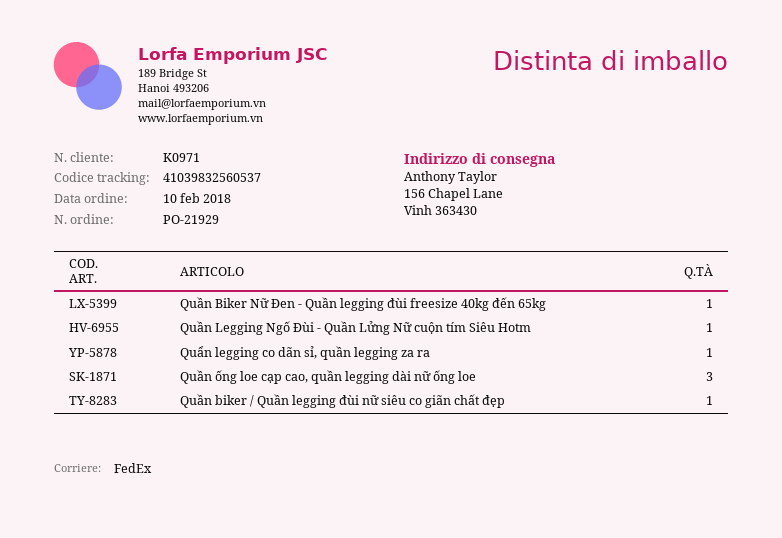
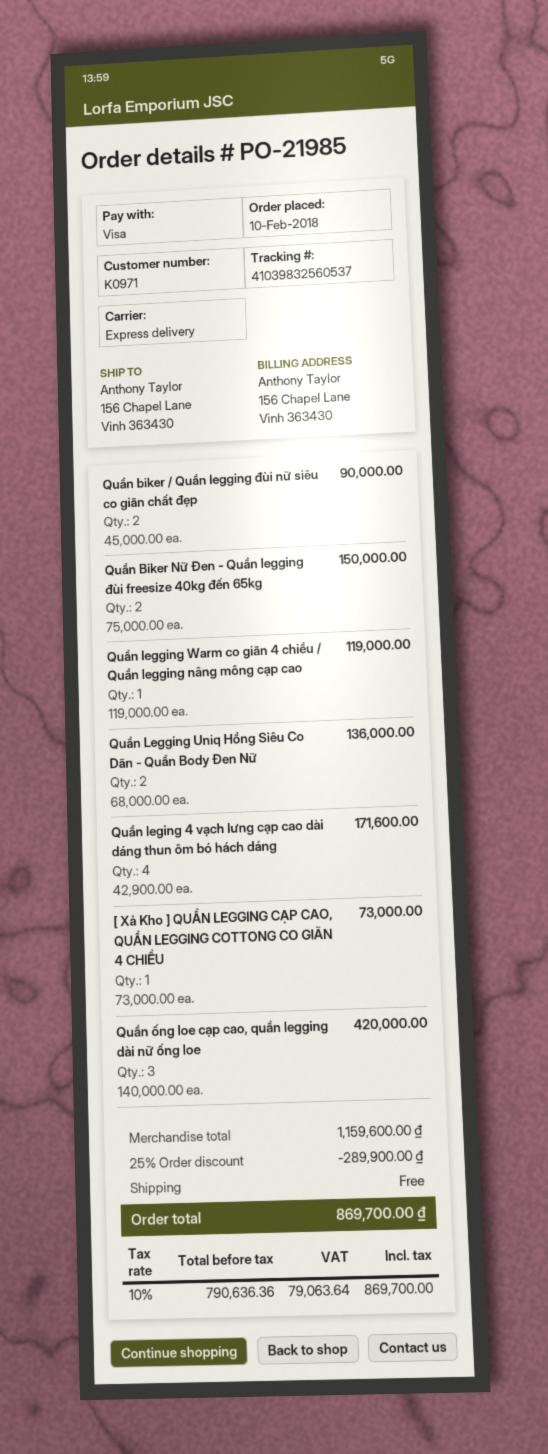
order number: PO-21929 -> PO-21985
shipping method: FedEx -> express
Quần Biker Nữ Đen - Quần legging đùi freesize 40kg đến 65kg: 1 -> 2
Quần Legging Ngố Đùi - Quần Lửng Nữ cuộn tím Siêu Hotm: 1 -> none
Quẩn legging co dãn sỉ, quần legging za ra: 1 -> none
Quần biker / Quần legging đùi nữ siêu co giãn chất đẹp: 1 -> 2
Quần legging Warm co giãn 4 chiều / Quần legging nâng mông cạp cao: none -> 1
Quần Legging Uniq Hồng Siêu Co Dãn - Quần Body Đen Nữ: none -> 2
Quần leging 4 vạch lưng cạp cao dài dáng thun ôm bó hách dáng: none -> 4
[ Xả Kho ] QUẦN LEGGING CẠP CAO, QUẦN LEGGING COTTONG CO GIÃN 4 CHIỀU: none -> 1

